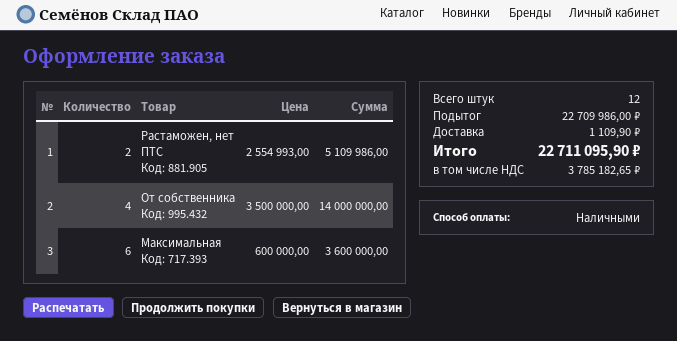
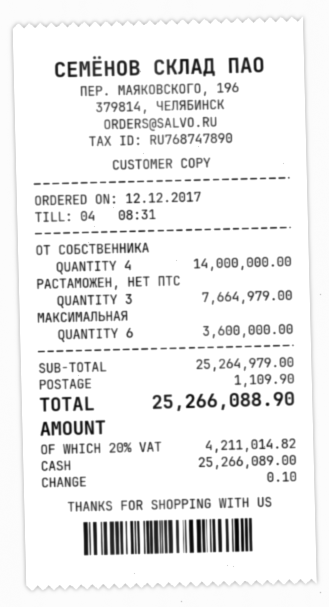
Растаможен, нет ПТС: 2 for 5109986.00 -> 3 for 7664979.00
subtotal: 22709986.00 -> 25264979.00
tax: 3785182.65 -> 4211014.82
total: 22711095.90 -> 25266088.90

